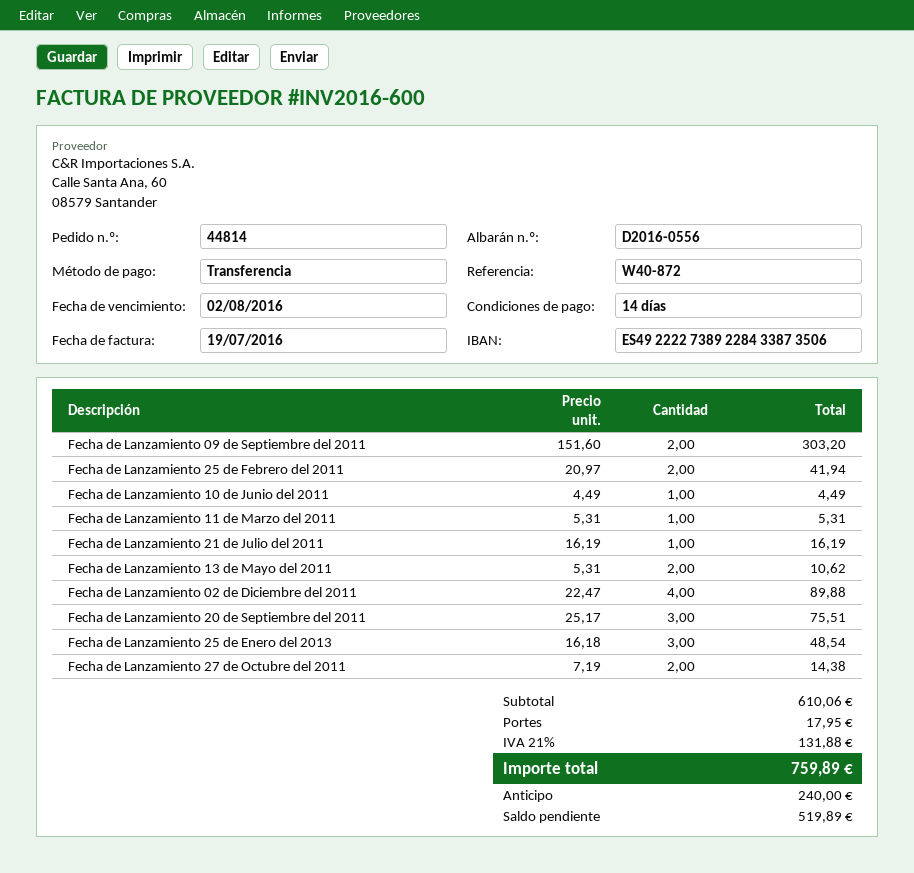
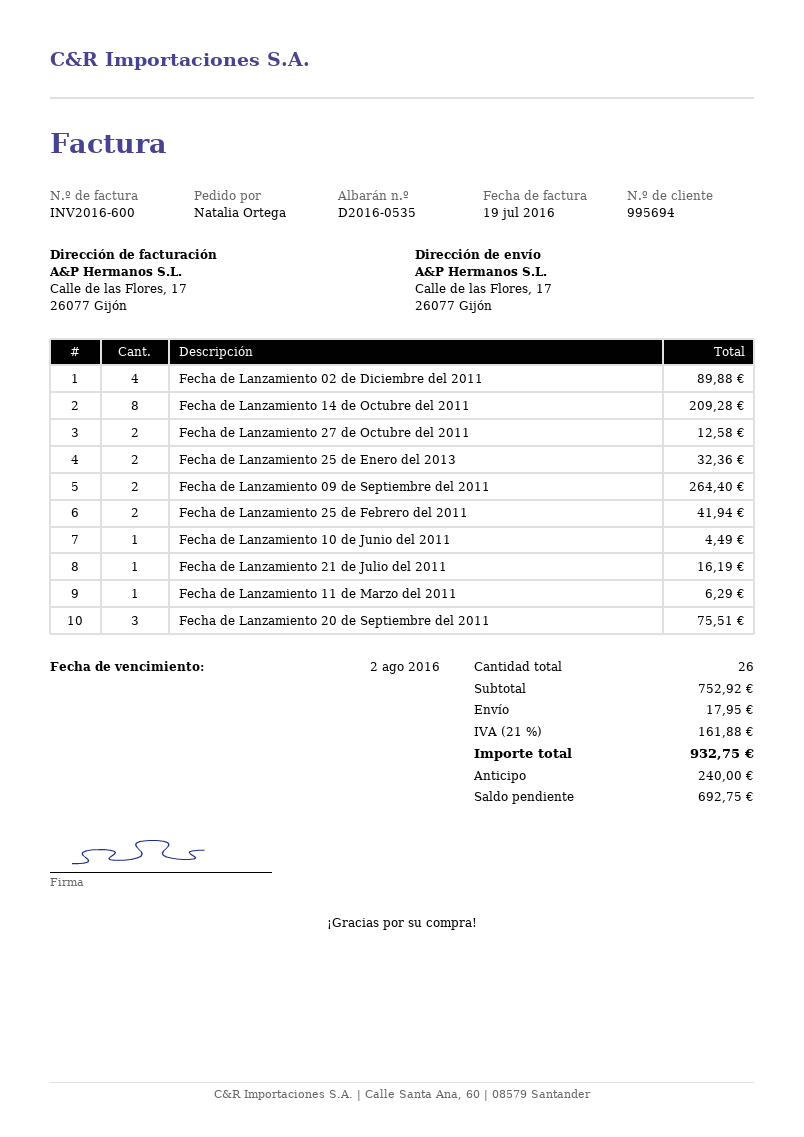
delivery note number: D2016-0556 -> D2016-0535
Fecha de Lanzamiento 09 de Septiembre del 2011: 2 for 303.20 -> 2 for 264.40
Fecha de Lanzamiento 11 de Marzo del 2011: 1 for 5.31 -> 1 for 6.29
Fecha de Lanzamiento 13 de Mayo del 2011: 2 for 10.62 -> none
Fecha de Lanzamiento 25 de Enero del 2013: 3 for 48.54 -> 2 for 32.36
Fecha de Lanzamiento 27 de Octubre del 2011: 2 for 14.38 -> 2 for 12.58
Fecha de Lanzamiento 14 de Octubre del 2011: none -> 8 for 209.28
subtotal: 610.06 -> 752.92
tax: 21% = 131.88 -> 21% = 161.88
total: 759.89 -> 932.75
balance: 519.89 -> 692.75

